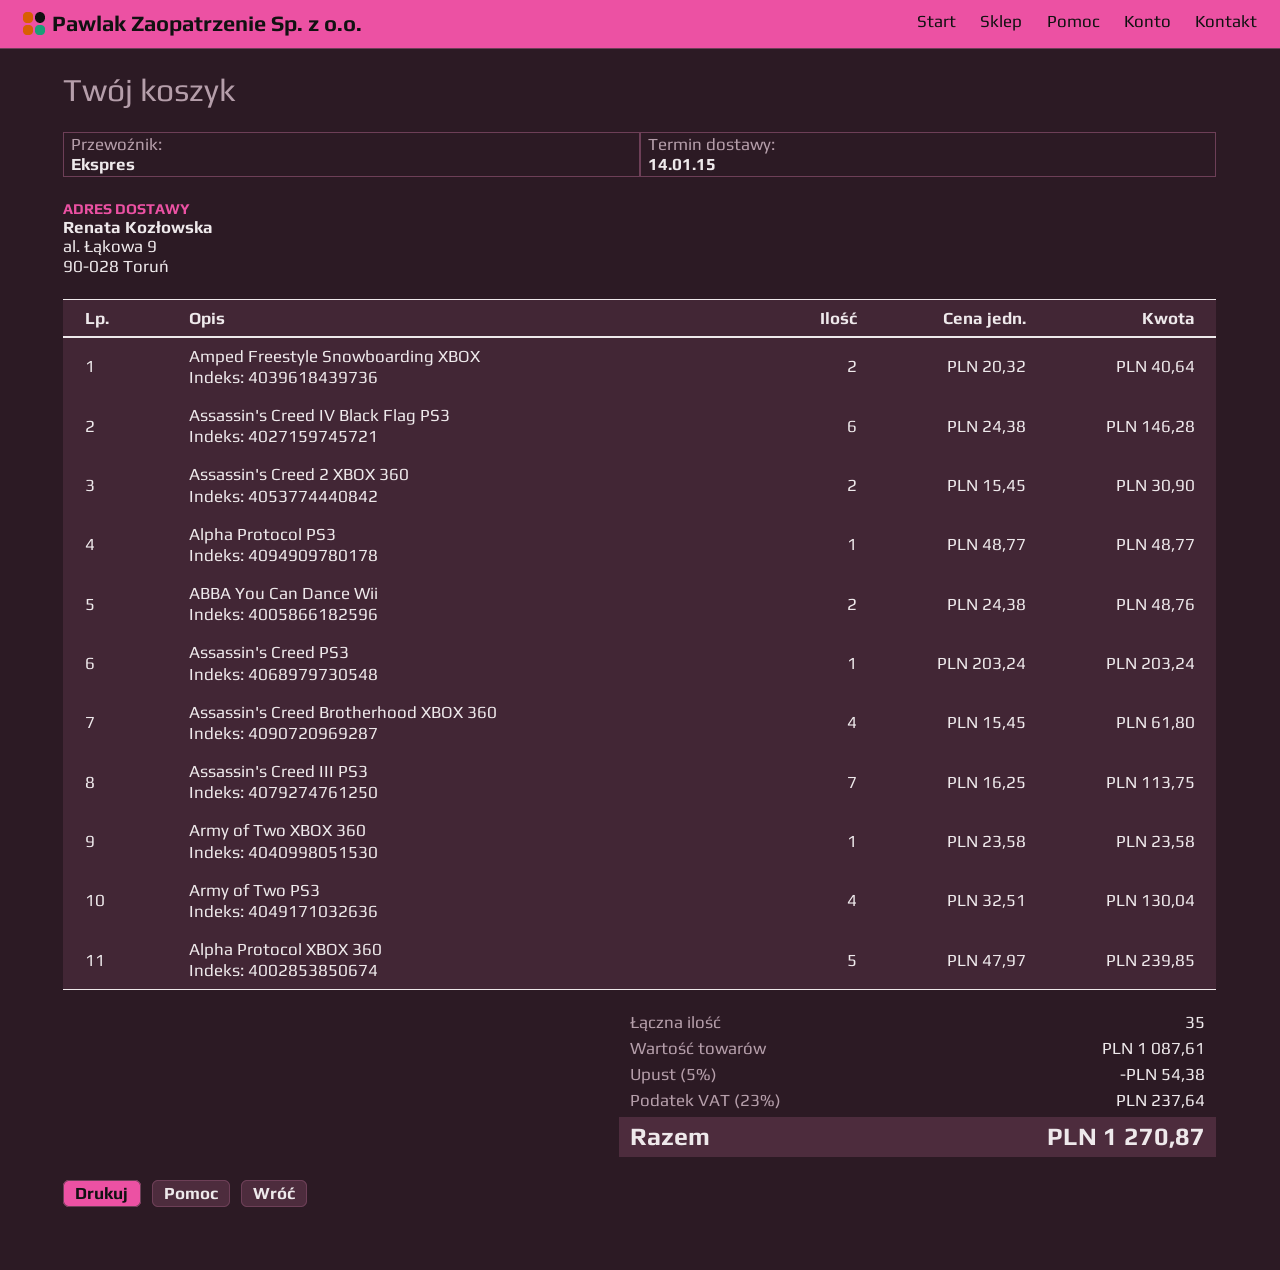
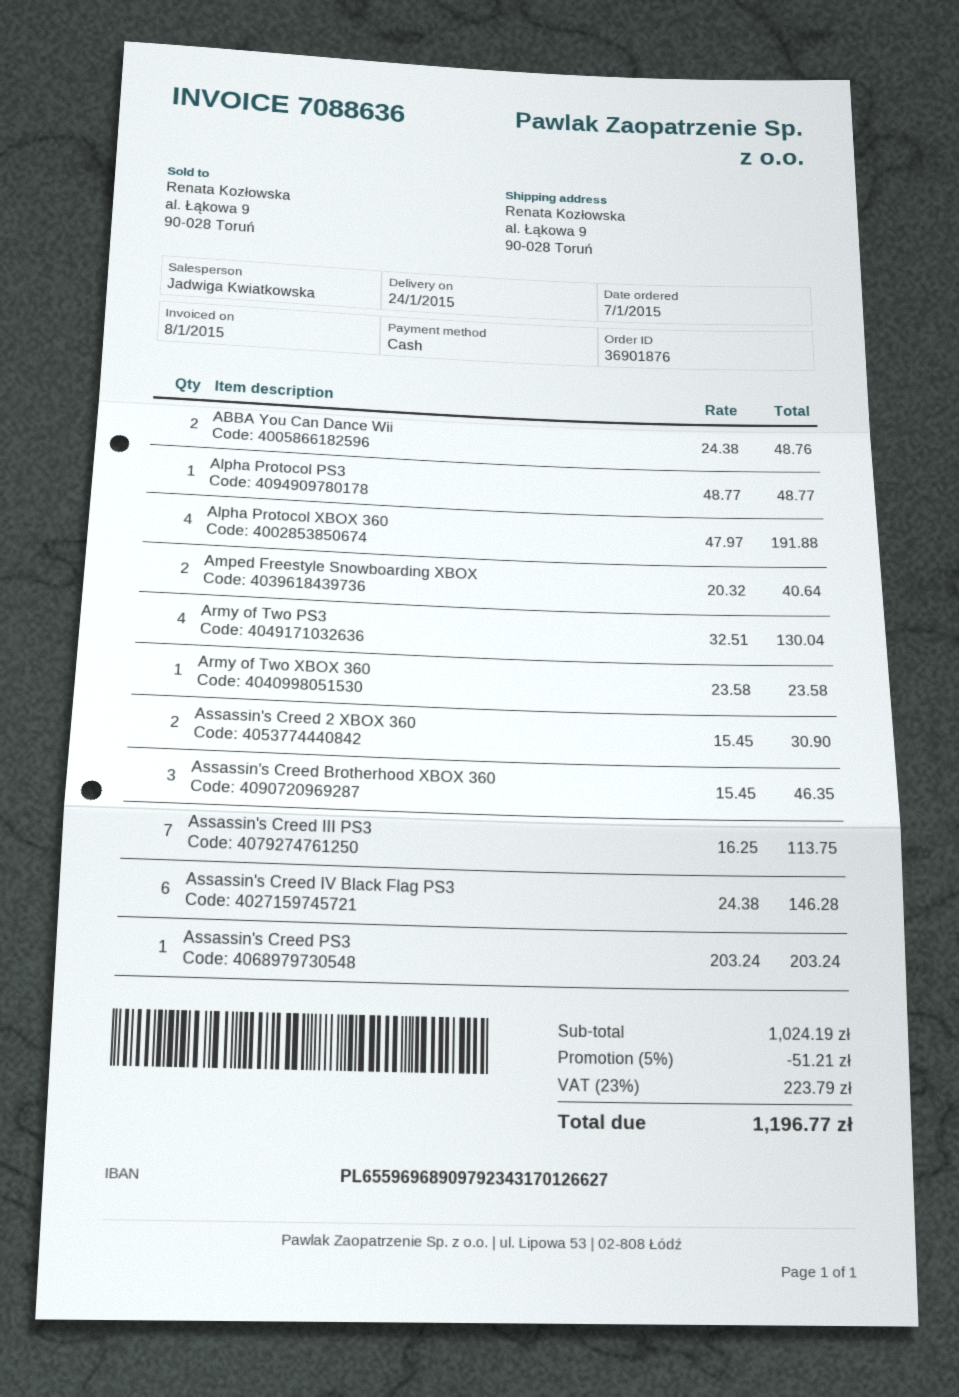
delivery date: 2015-01-14 -> 2015-01-24
Assassin's Creed Brotherhood XBOX 360: 4 x 15.45 = 61.80 -> 3 x 15.45 = 46.35
Alpha Protocol XBOX 360: 5 x 47.97 = 239.85 -> 4 x 47.97 = 191.88
subtotal: 1087.61 -> 1024.19
discount: 5% = 54.38 -> 5% = 51.21
tax: 23% = 237.64 -> 23% = 223.79
total: 1270.87 -> 1196.77

